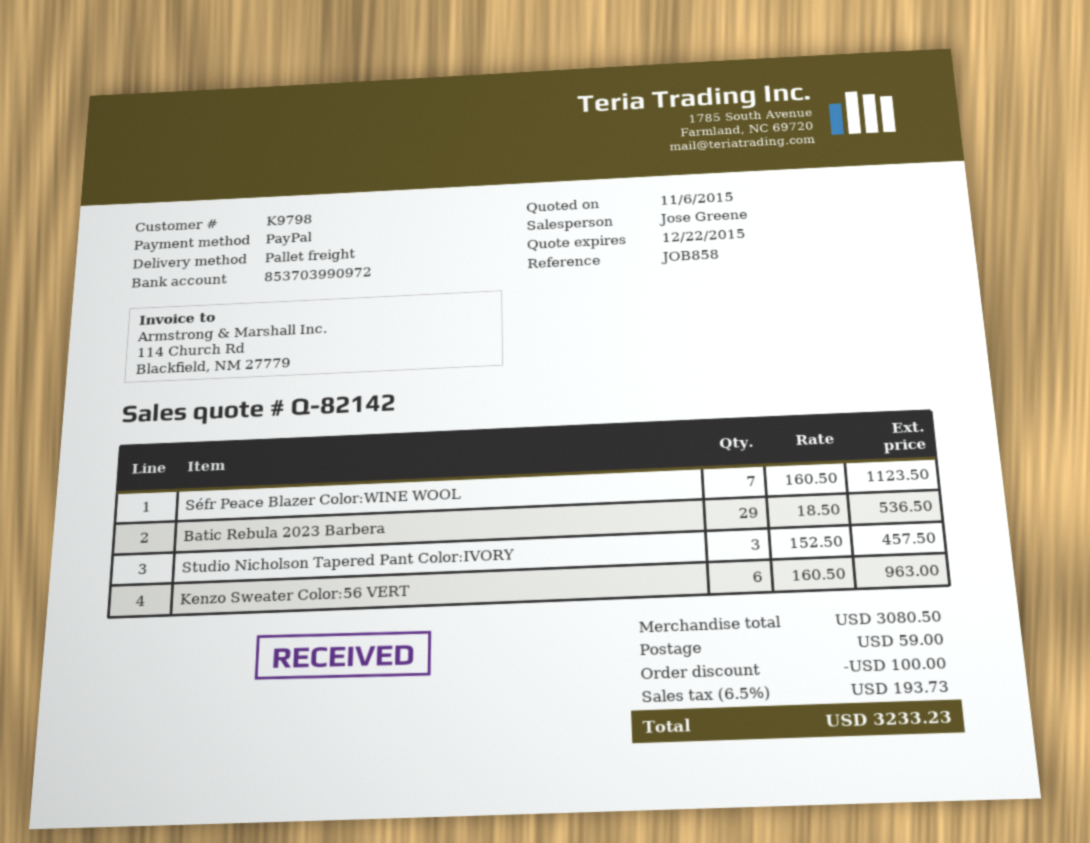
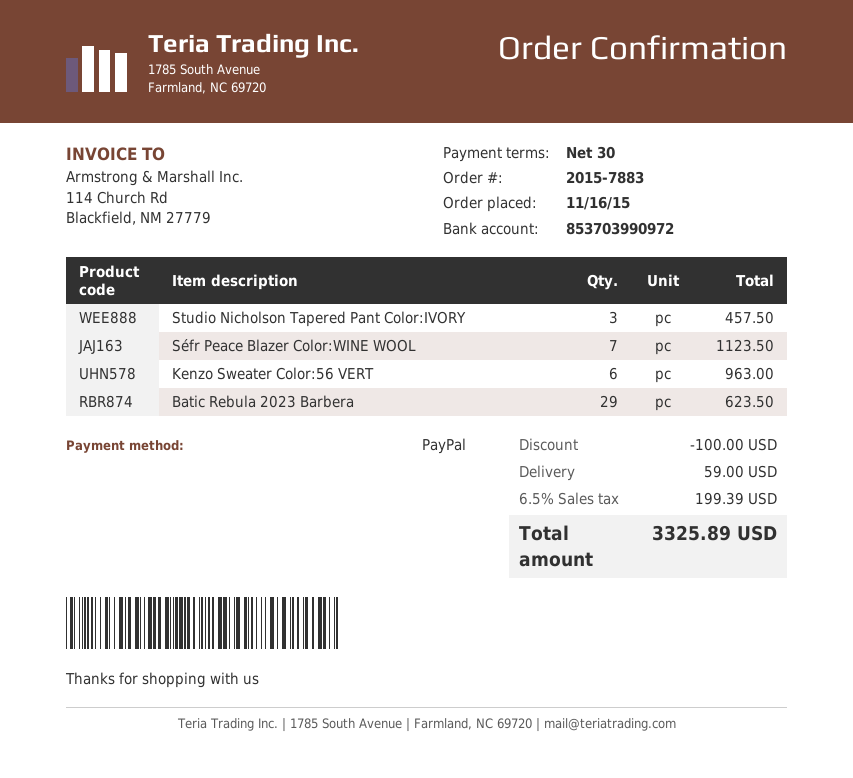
Batic Rebula 2023 Barbera: 29 for 536.50 -> 29 for 623.50
tax: 6.5% = 193.73 -> 6.5% = 199.39
total: 3233.23 -> 3325.89

